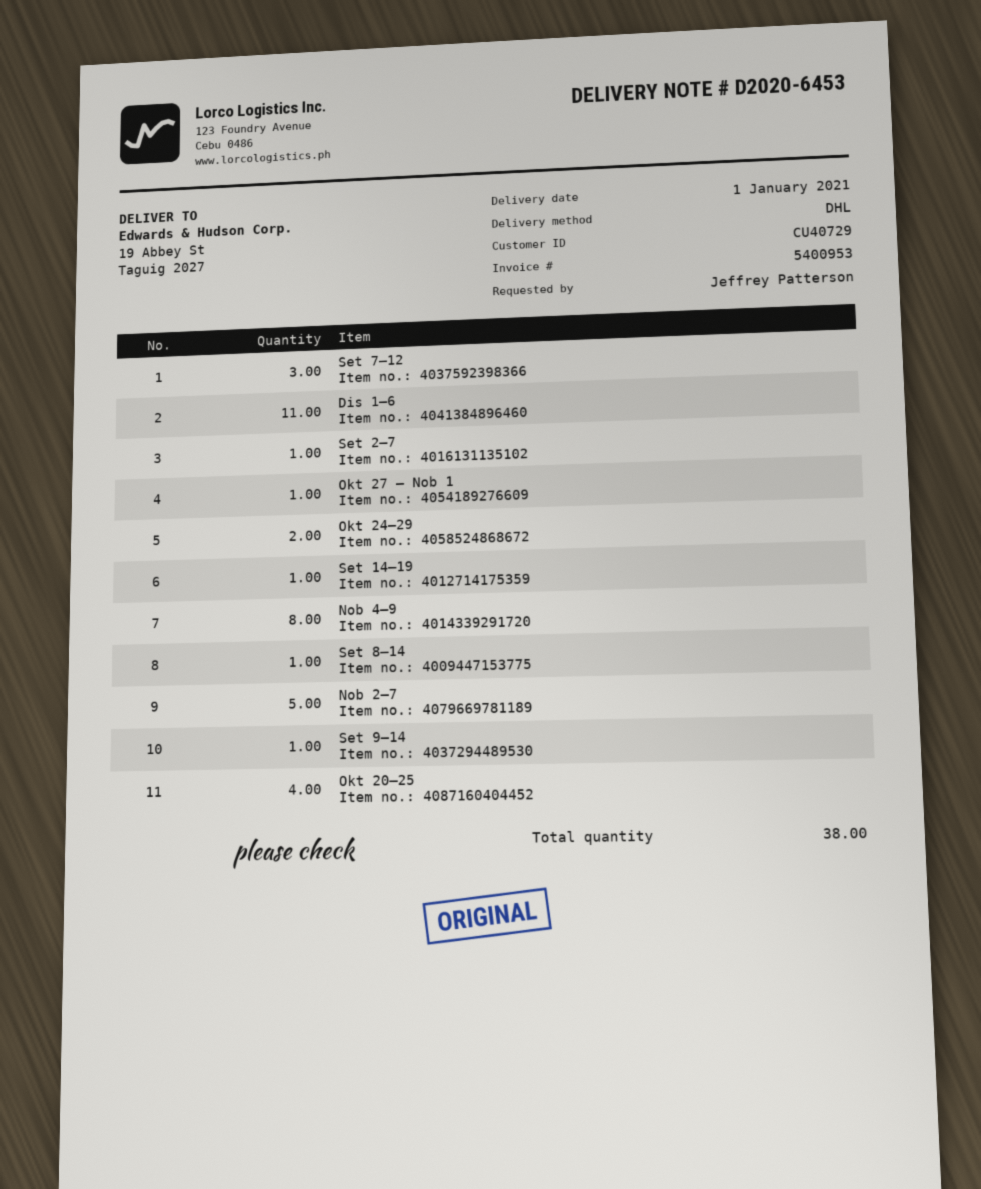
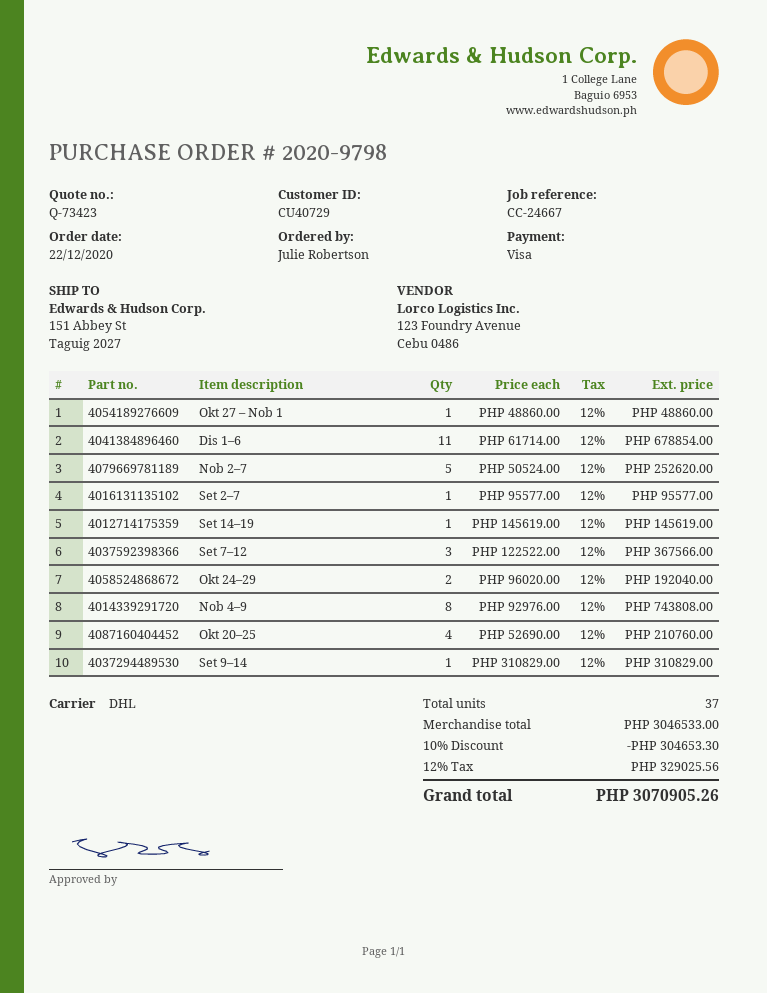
ordered by: Jeffrey Patterson -> Julie Robertson
ship to: 19 Abbey St, Taguig 2027 -> 151 Abbey St, Taguig 2027
Set 8–14: 1 -> none
total quantity: 38 -> 37

